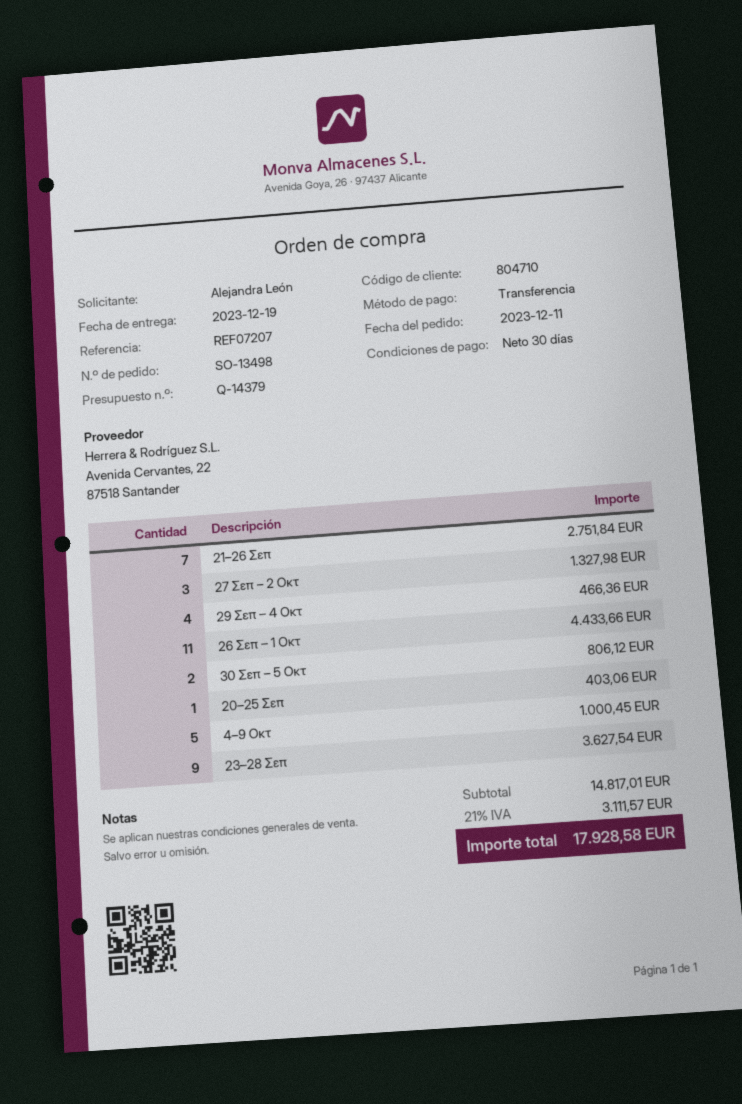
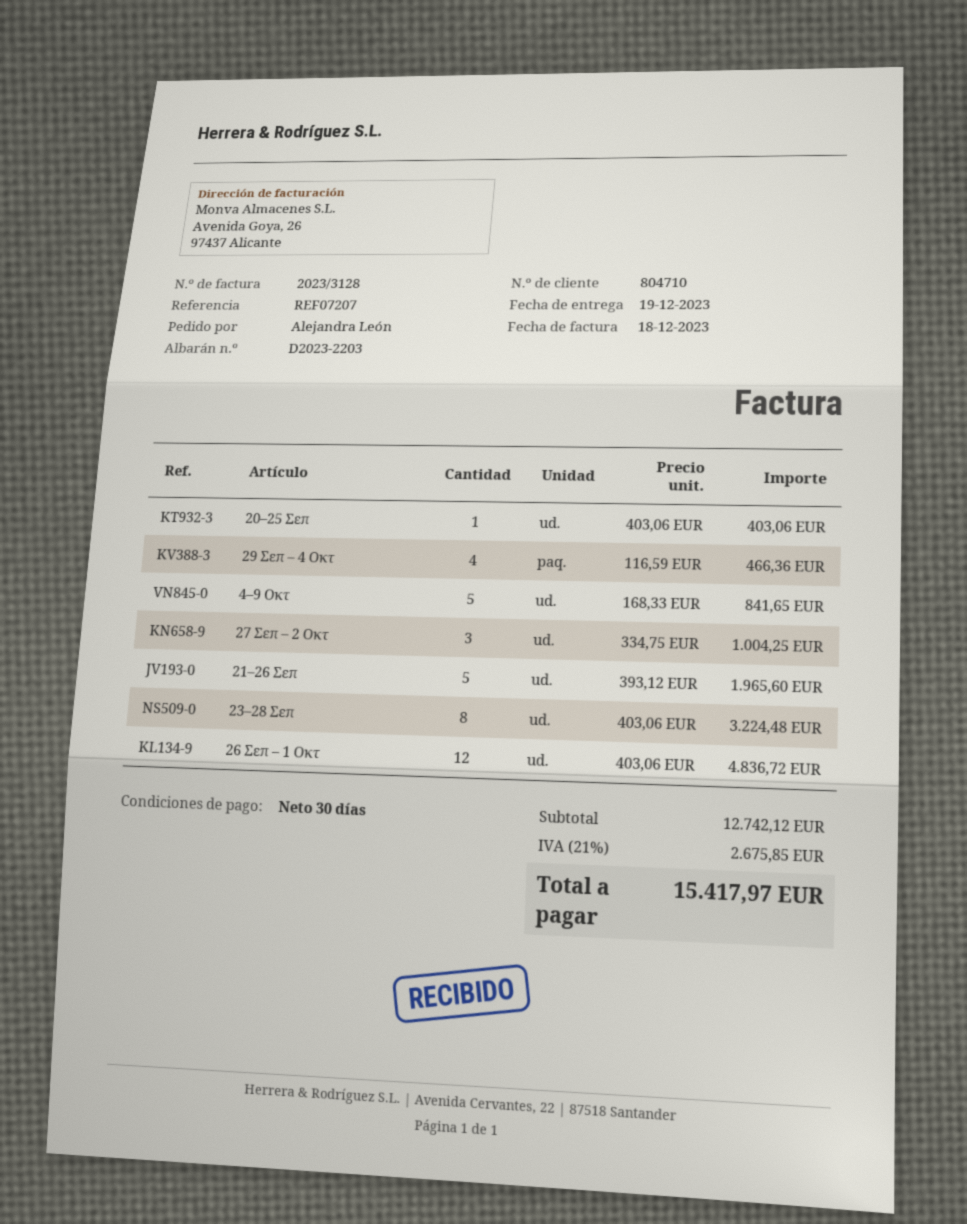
21–26 Σεπ: 7 for 2751.84 -> 5 for 1965.60
27 Σεπ – 2 Οκτ: 3 for 1327.98 -> 3 for 1004.25
26 Σεπ – 1 Οκτ: 11 for 4433.66 -> 12 for 4836.72
30 Σεπ – 5 Οκτ: 2 for 806.12 -> none
4–9 Οκτ: 5 for 1000.45 -> 5 for 841.65
23–28 Σεπ: 9 for 3627.54 -> 8 for 3224.48
subtotal: 14817.01 -> 12742.12
tax: 21% = 3111.57 -> 21% = 2675.85
total: 17928.58 -> 15417.97

